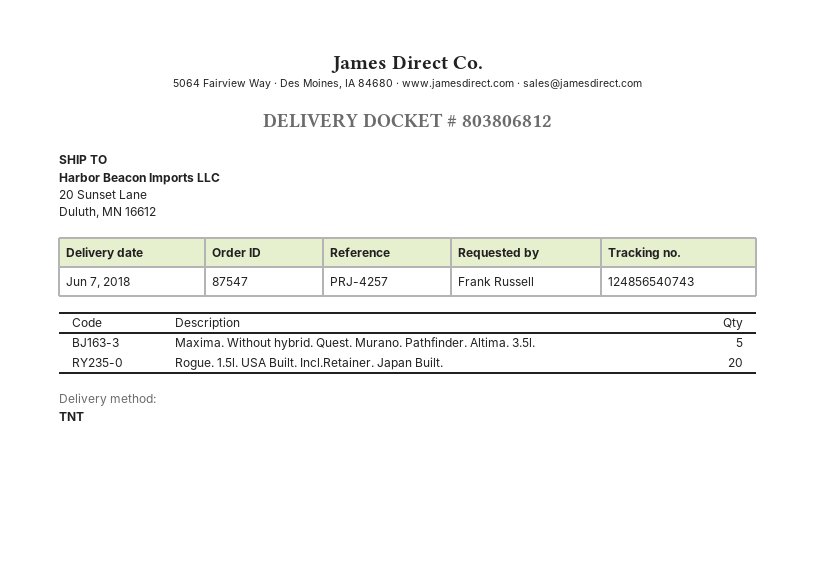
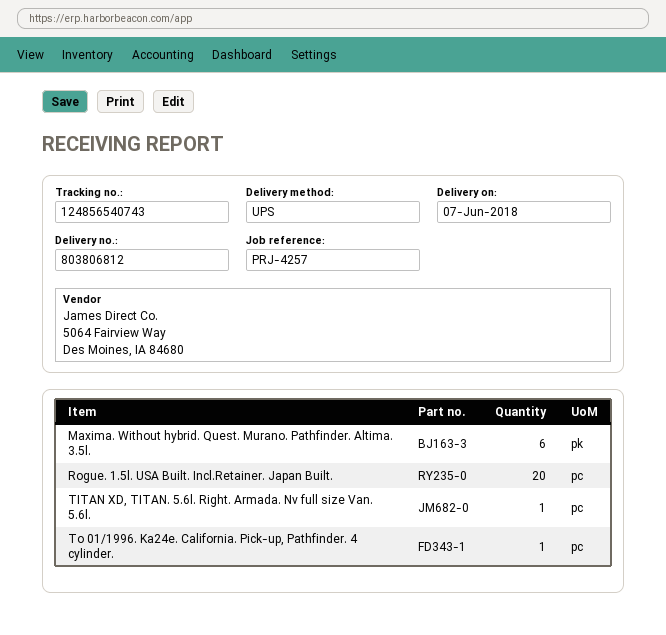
shipping method: TNT -> UPS
Maxima. Without hybrid. Quest. Murano. Pathfinder. Altima. 3.5l.: 5 -> 6
TITAN XD, TITAN. 5.6l. Right. Armada. Nv full size Van. 5.6l.: none -> 1
To 01/1996. Ka24e. California. Pick-up, Pathfinder. 4 cylinder.: none -> 1

